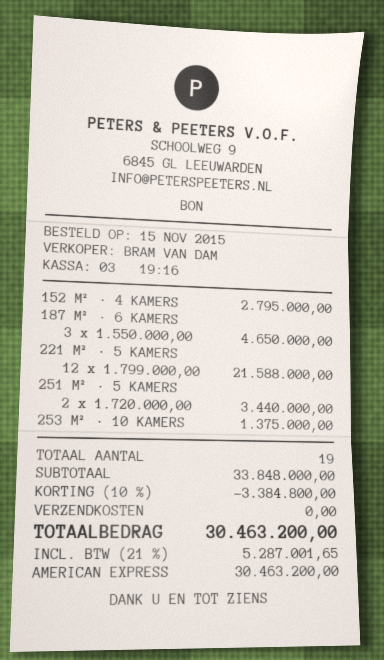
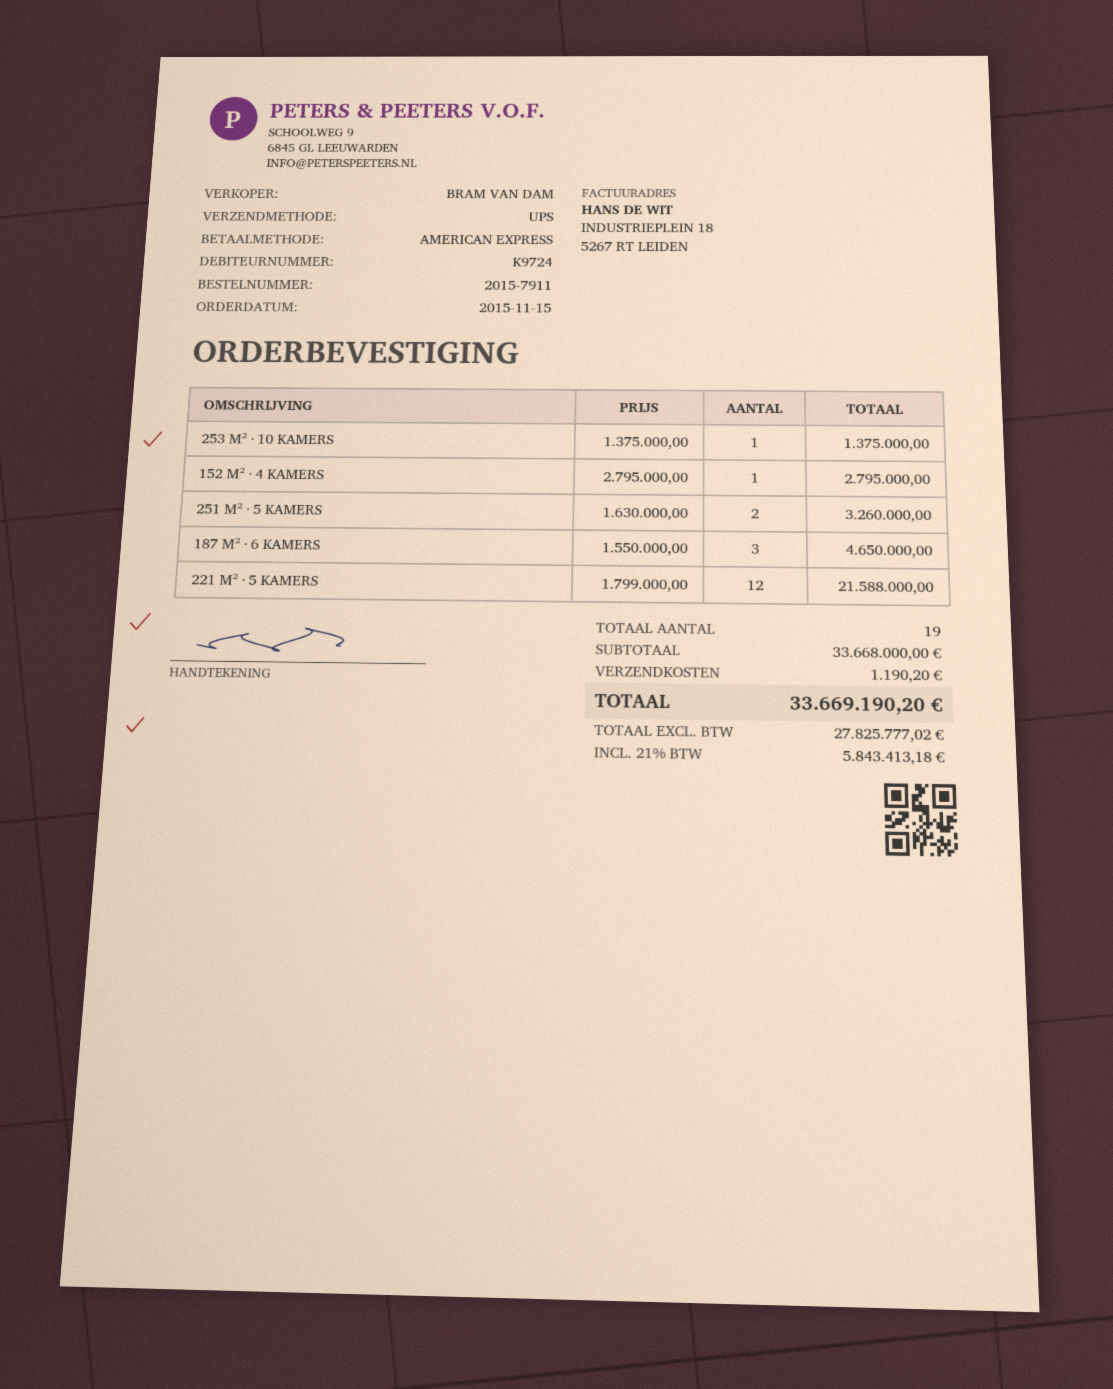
251 M² · 5 KAMERS: 2 x 1720000.00 = 3440000.00 -> 2 x 1630000.00 = 3260000.00
subtotal: 33848000.00 -> 33668000.00
discount: 10% = 3384800.00 -> none
shipping: 0.00 -> 1190.20
tax: 21% = 5287001.65 -> 21% = 5843413.18
total: 30463200.00 -> 33669190.20

